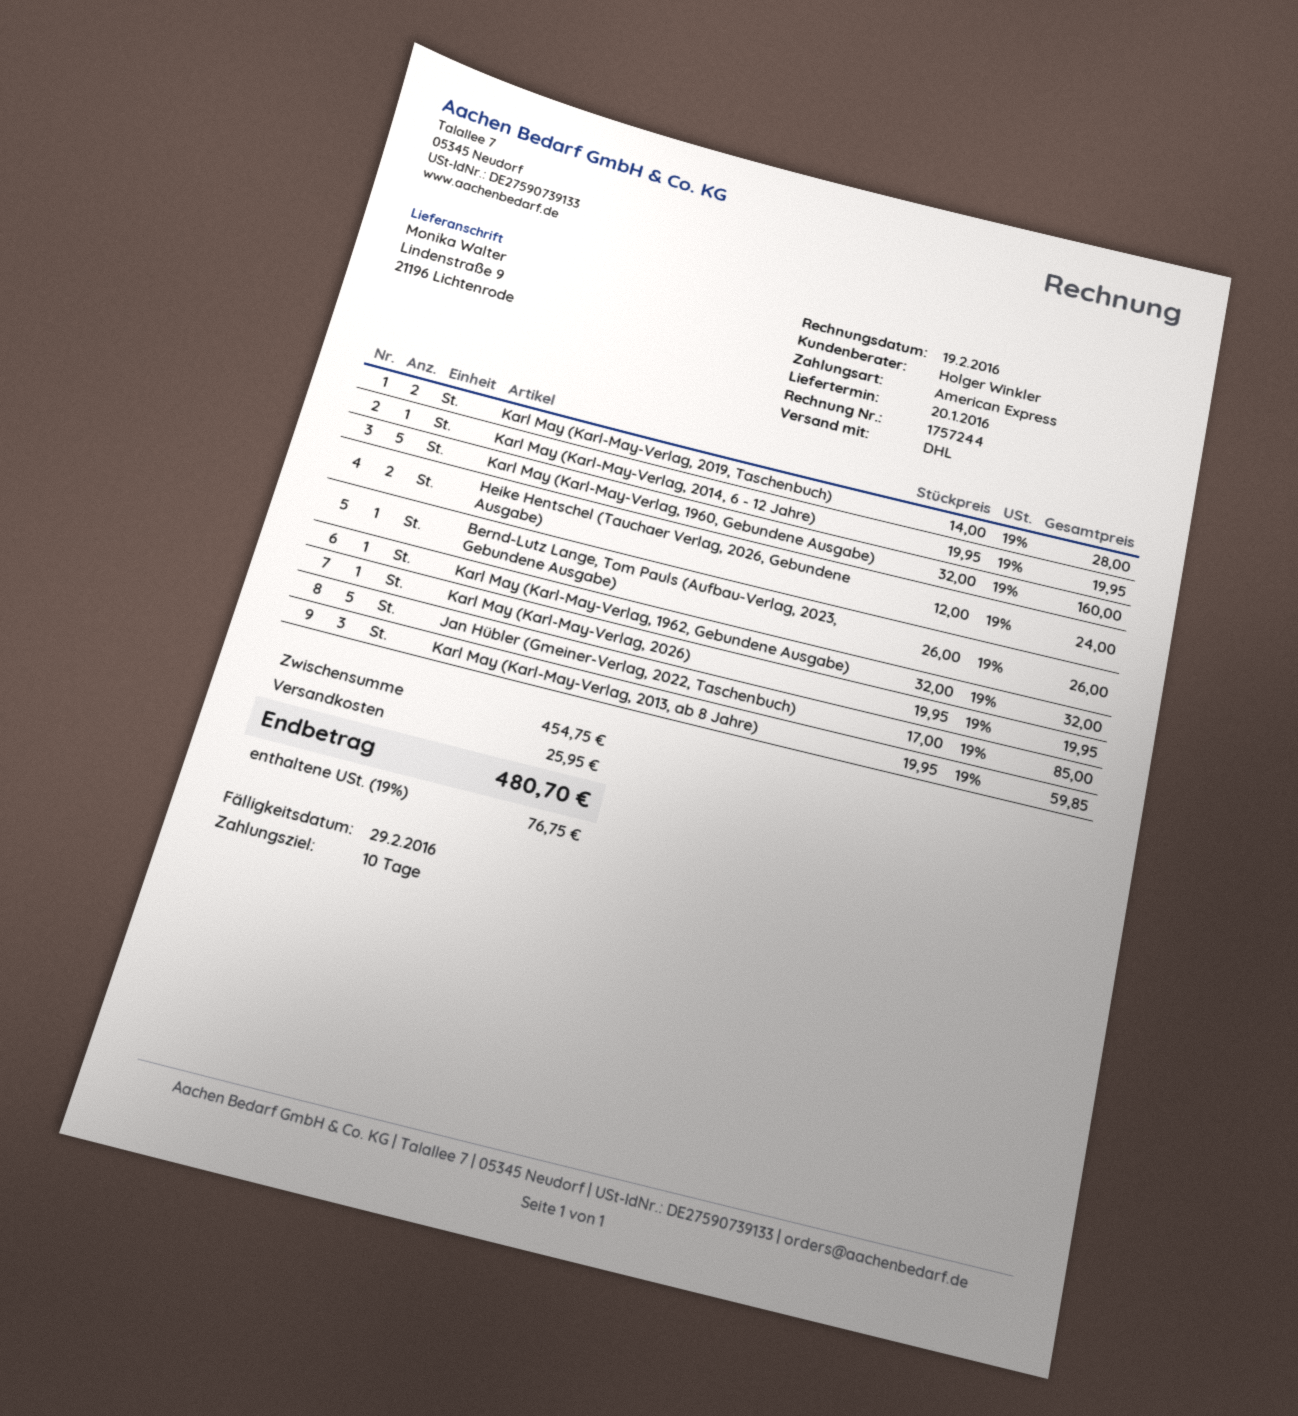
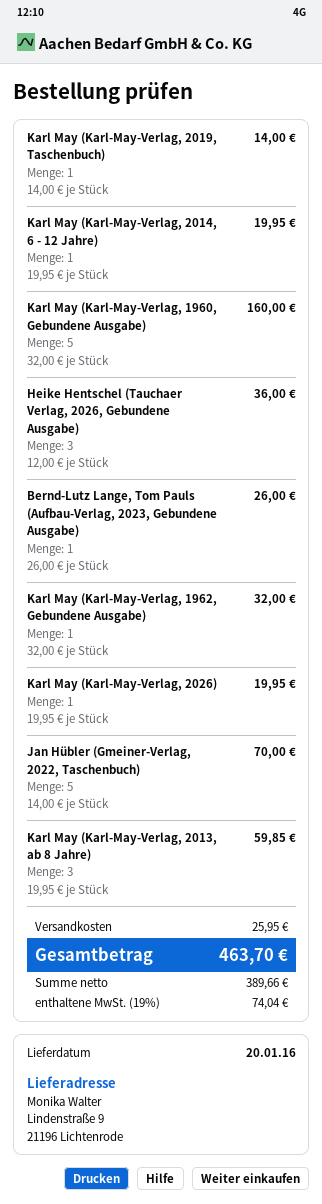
Karl May (Karl-May-Verlag, 2019, Taschenbuch): 2 x 14.00 = 28.00 -> 1 x 14.00 = 14.00
Heike Hentschel (Tauchaer Verlag, 2026, Gebundene Ausgabe): 2 x 12.00 = 24.00 -> 3 x 12.00 = 36.00
Jan Hübler (Gmeiner-Verlag, 2022, Taschenbuch): 5 x 17.00 = 85.00 -> 5 x 14.00 = 70.00
tax: 19% = 76.75 -> 19% = 74.04
total: 480.70 -> 463.70

